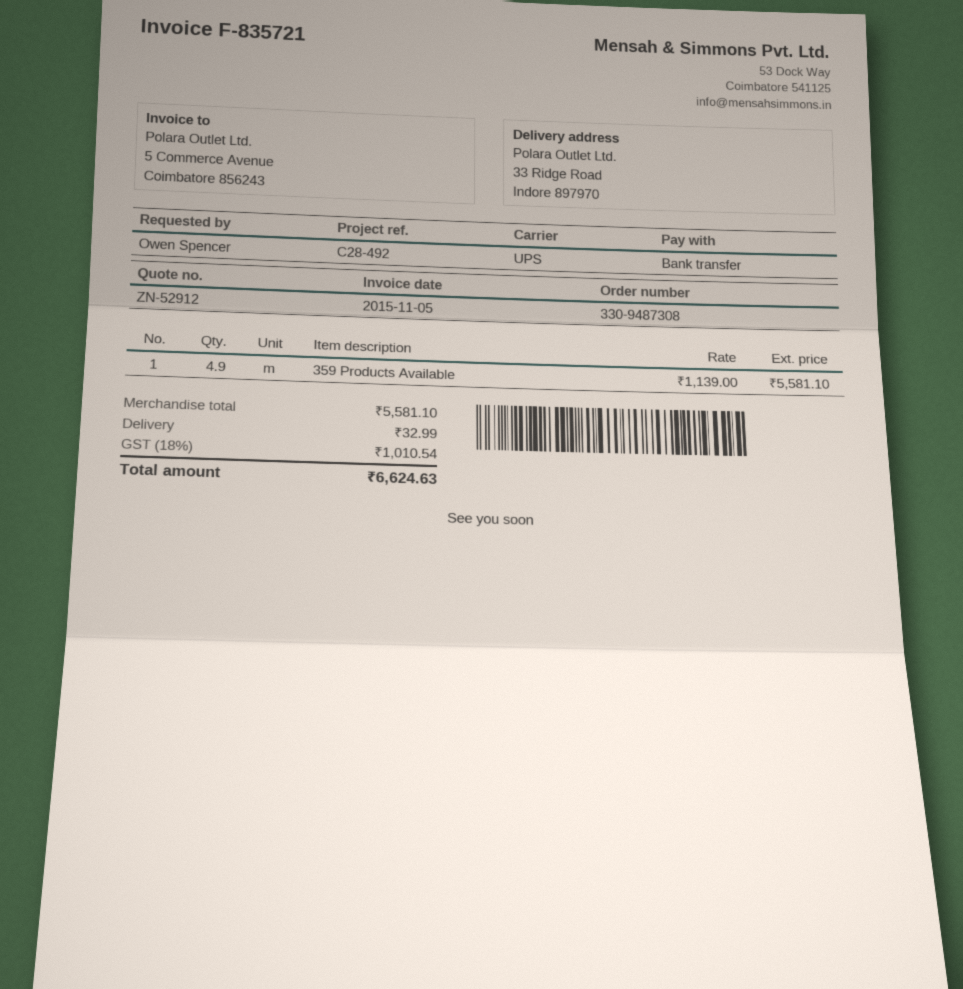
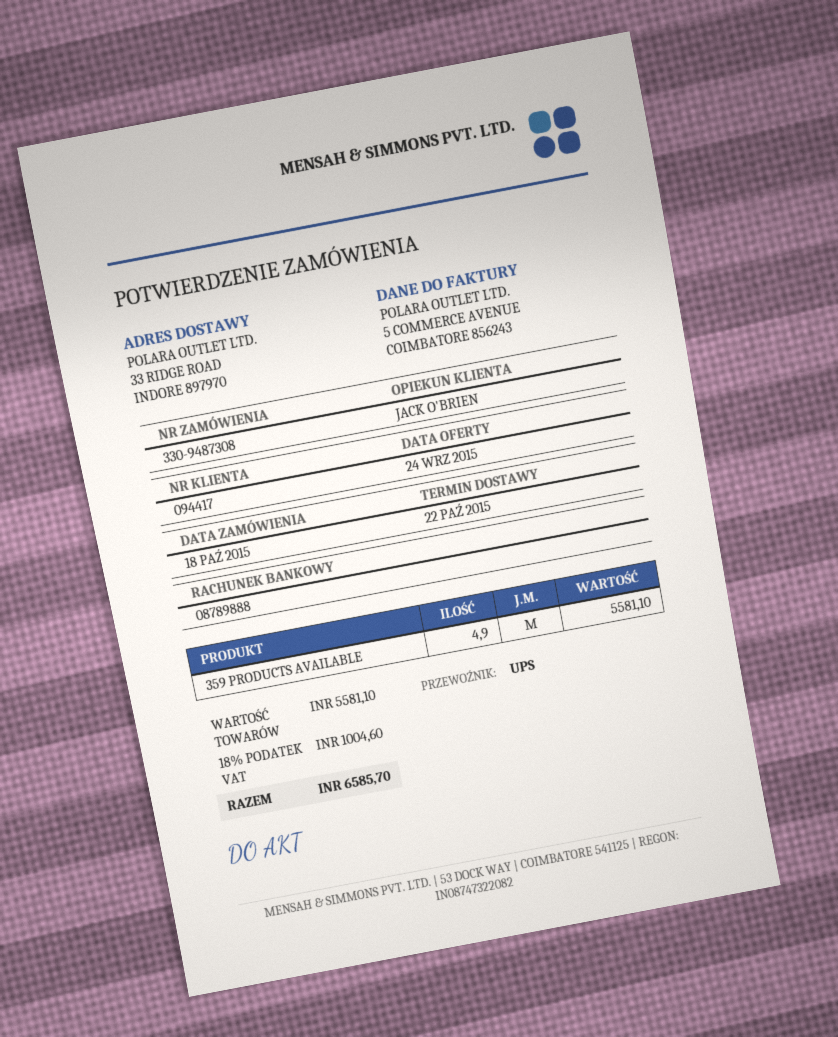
shipping: 32.99 -> none
tax: 18% = 1010.54 -> 18% = 1004.60
total: 6624.63 -> 6585.70

